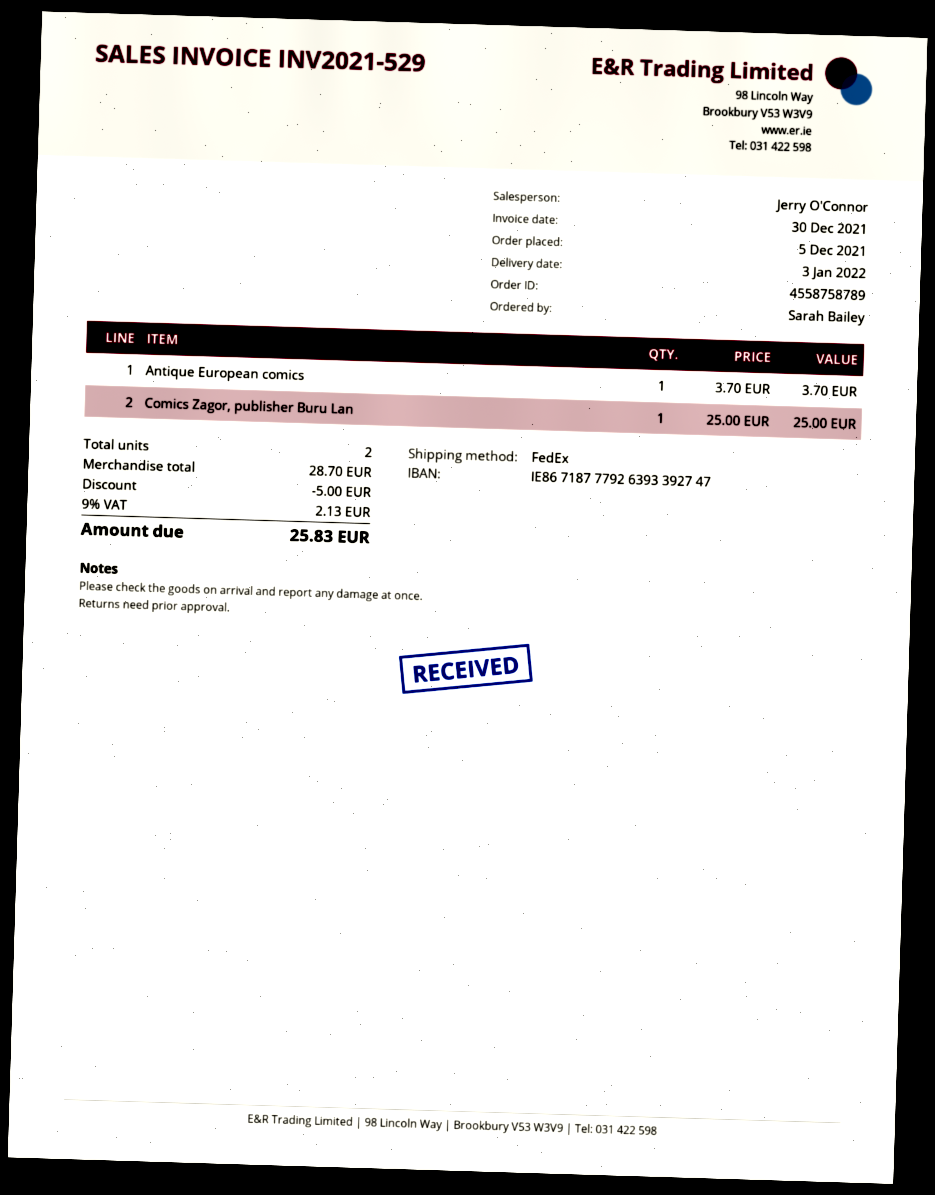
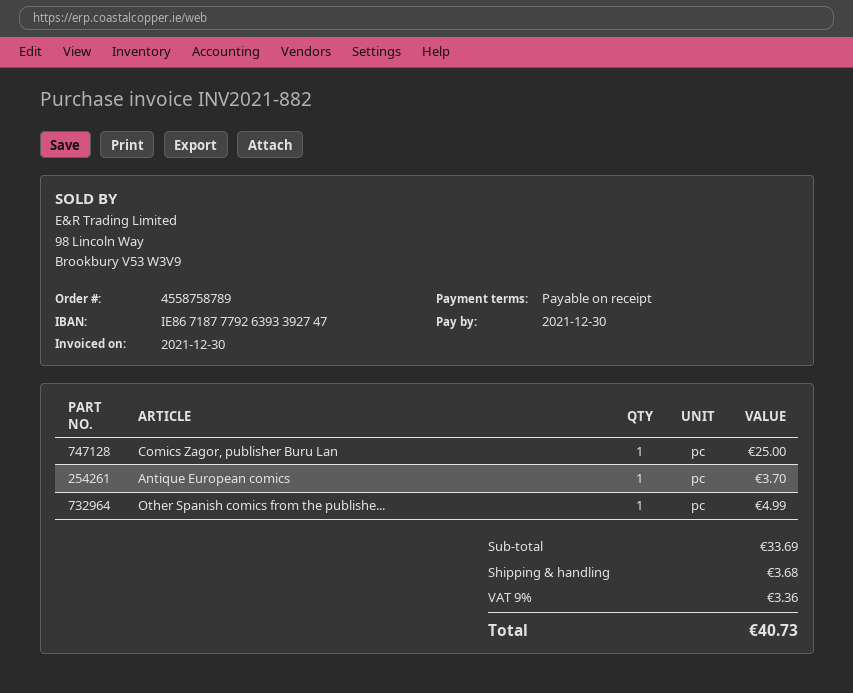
invoice number: INV2021-529 -> INV2021-882
Other Spanish comics from the publishe...: none -> 1 for 4.99
subtotal: 28.70 -> 33.69
discount: 5.00 -> none
shipping: none -> 3.68
tax: 9% = 2.13 -> 9% = 3.36
total: 25.83 -> 40.73

